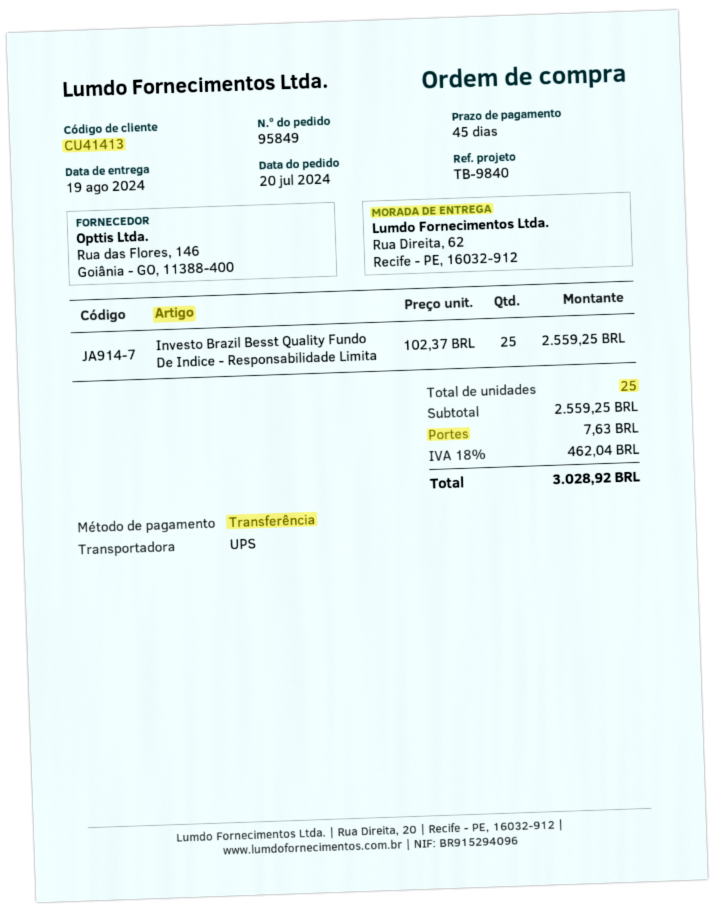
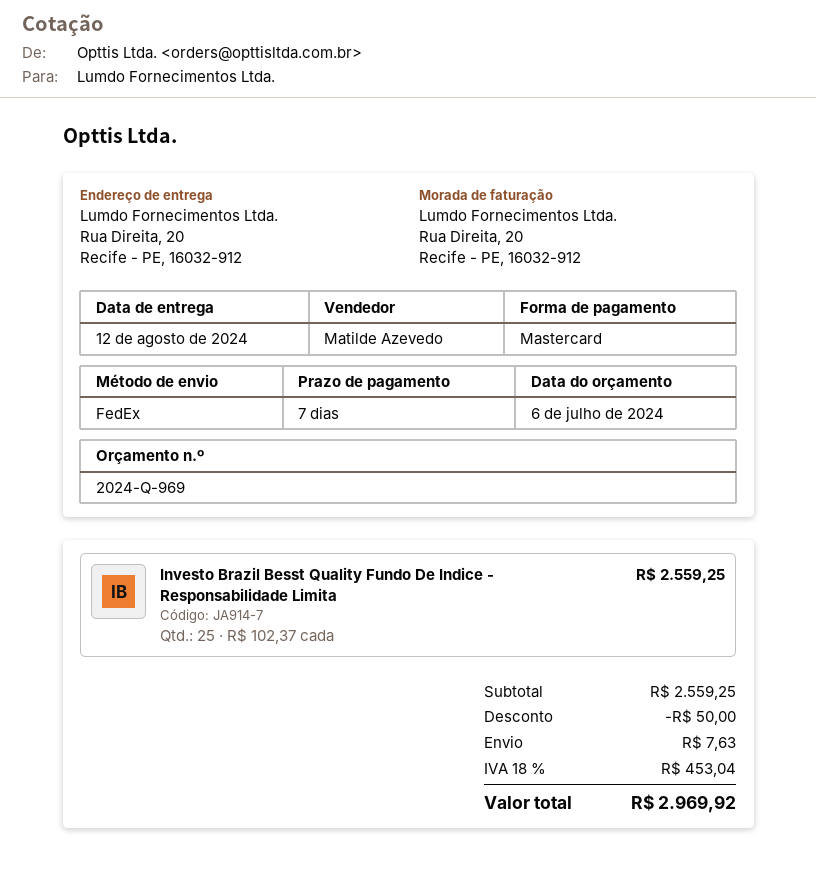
delivery date: 2024-08-19 -> 2024-08-12
payment terms: 45 days -> 7 days
payment method: bank transfer -> Mastercard
shipping method: UPS -> FedEx
ship to: Rua Direita, 62, Recife - PE, 16032-912 -> Rua Direita, 20, Recife - PE, 16032-912
discount: none -> 50.00
tax: 18% = 462.04 -> 18% = 453.04
total: 3028.92 -> 2969.92

